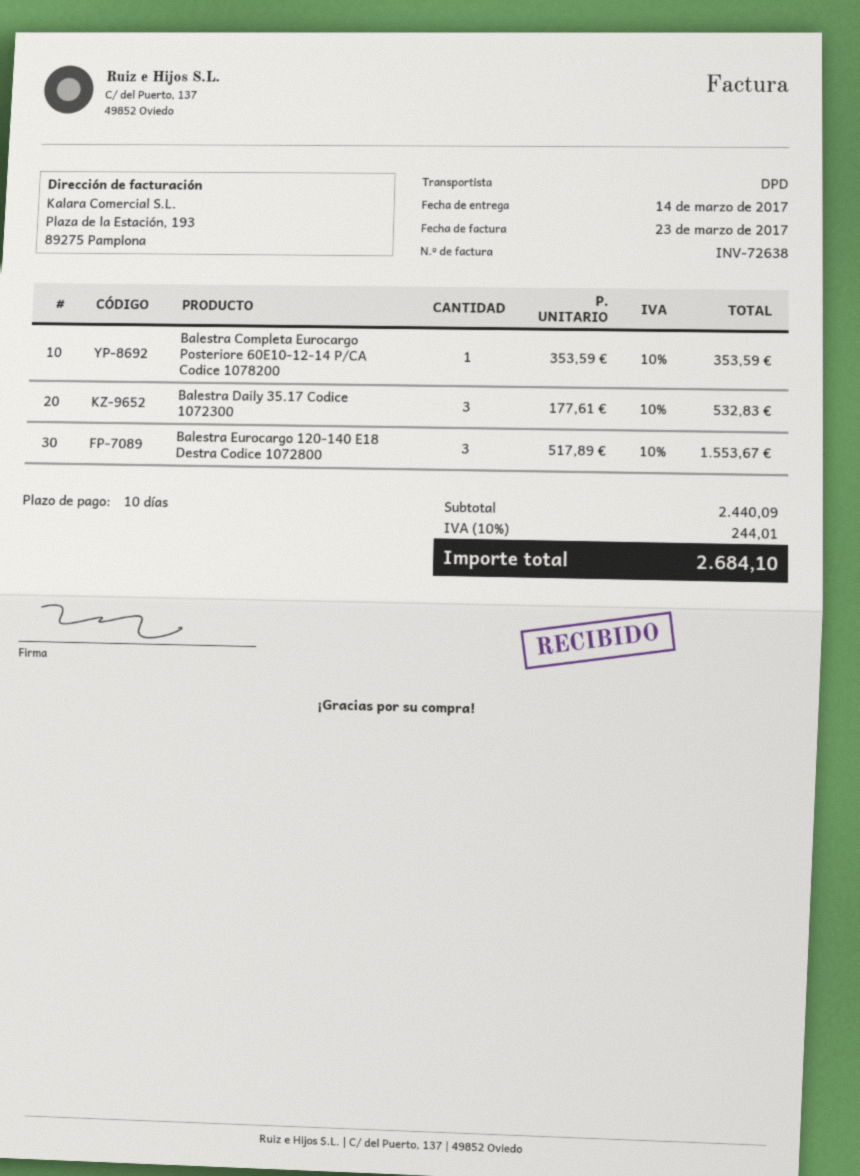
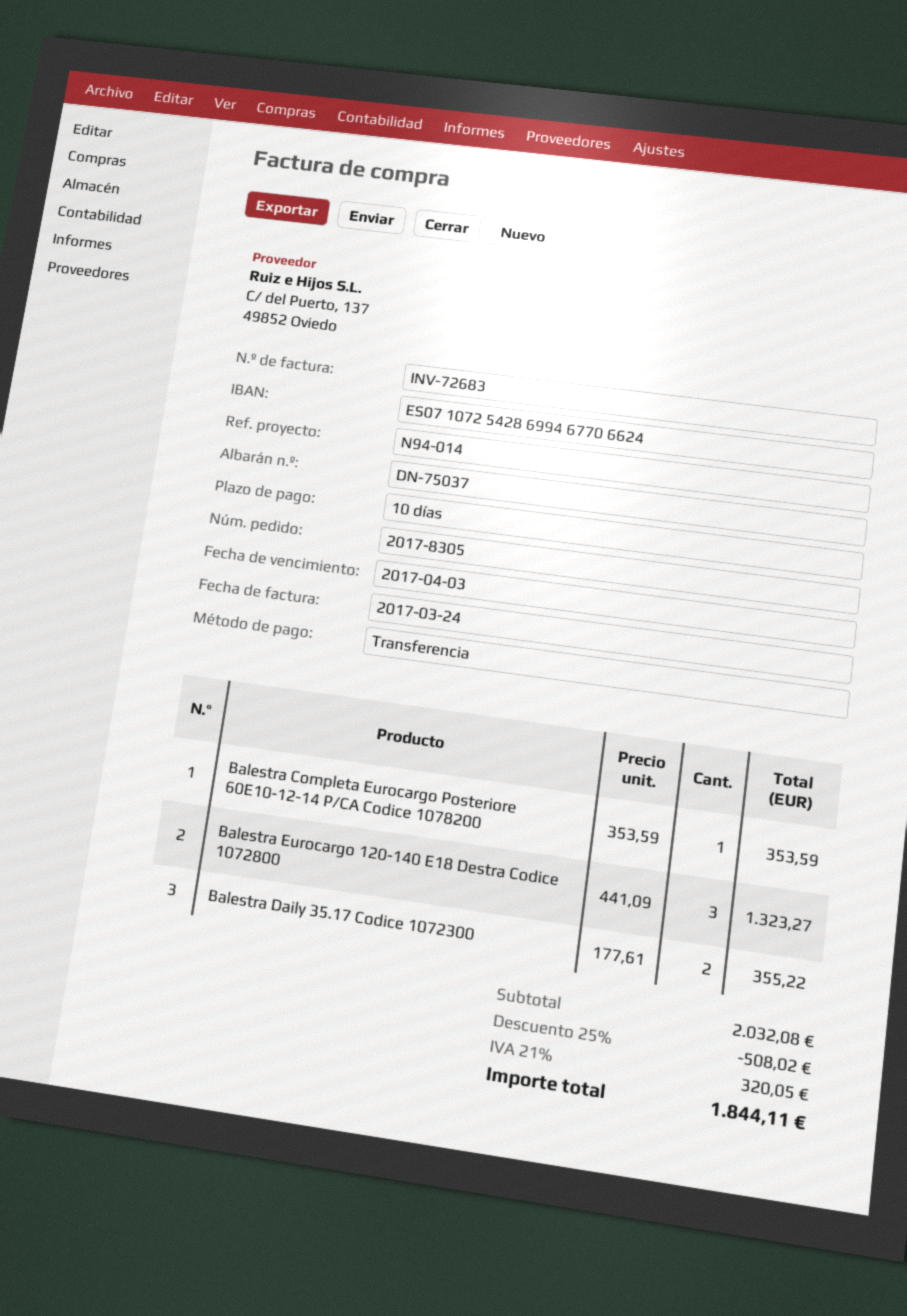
invoice number: INV-72638 -> INV-72683
invoice date: 2017-03-23 -> 2017-03-24
Balestra Daily 35.17 Codice 1072300: 3 x 177.61 = 532.83 -> 2 x 177.61 = 355.22
Balestra Eurocargo 120-140 E18 Destra Codice 1072800: 3 x 517.89 = 1553.67 -> 3 x 441.09 = 1323.27
subtotal: 2440.09 -> 2032.08
discount: none -> 25% = 508.02
tax: 10% = 244.01 -> 21% = 320.05
total: 2684.10 -> 1844.11

